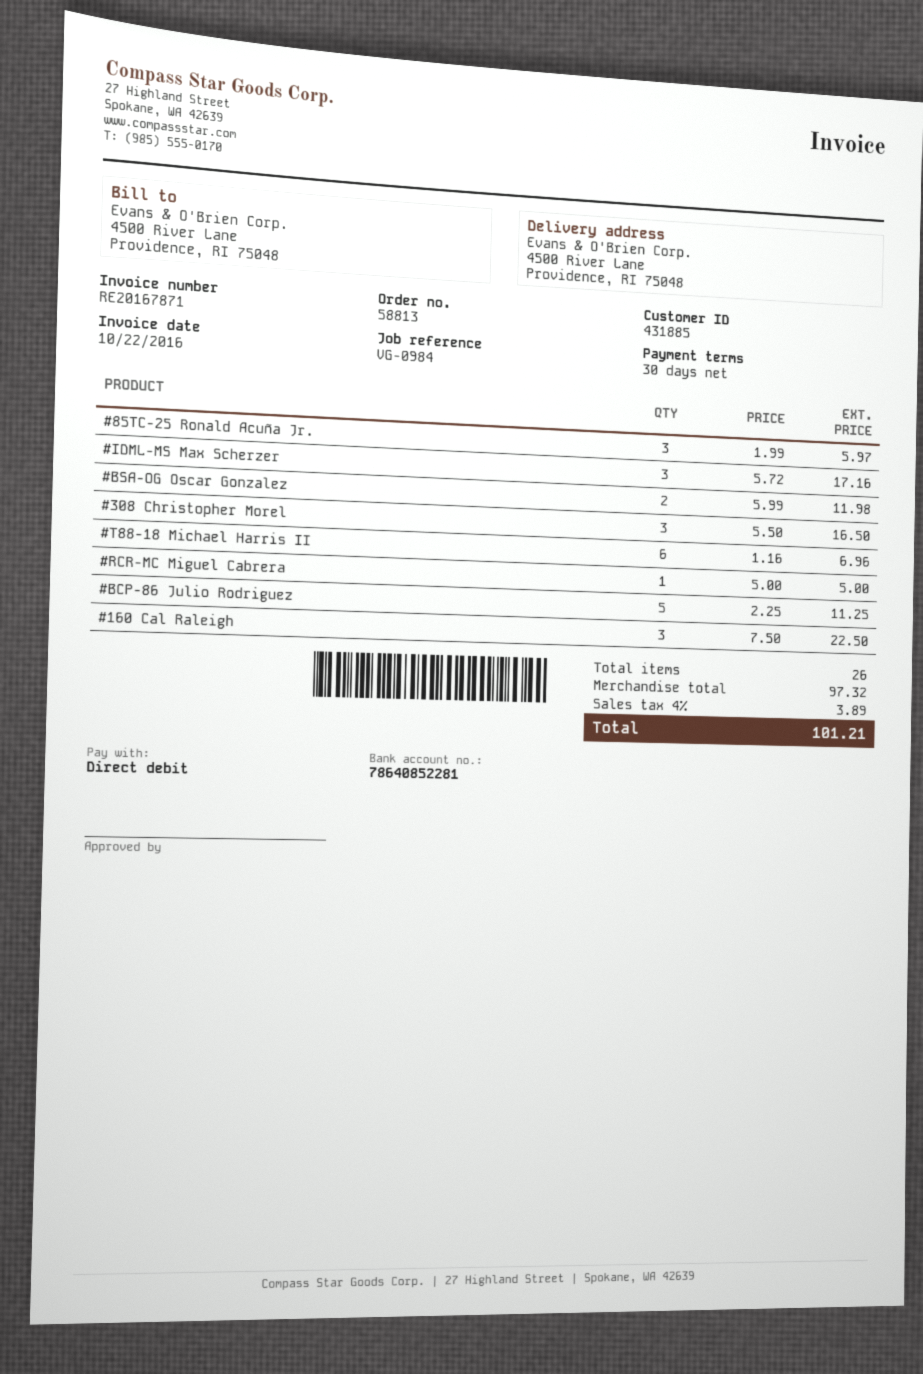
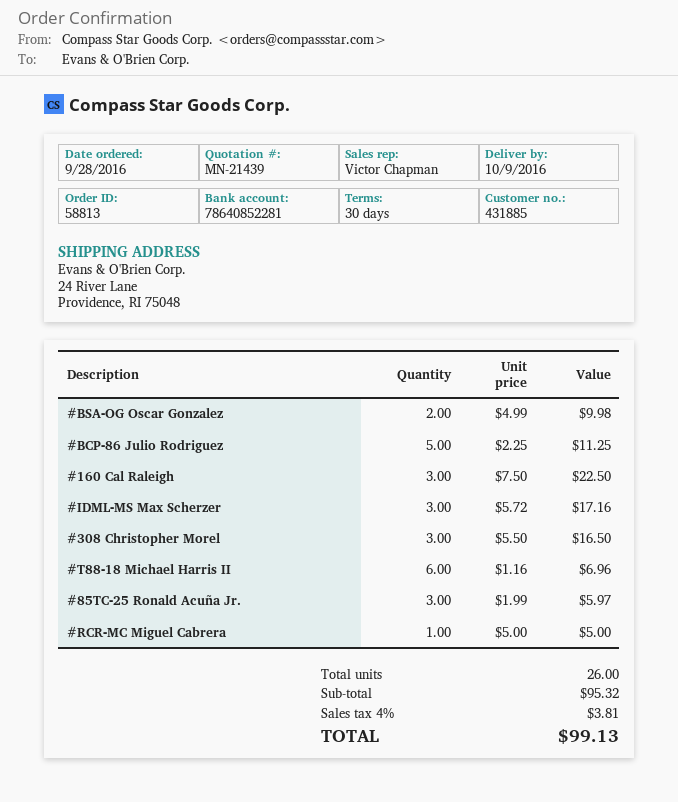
ship to: 4500 River Lane, Providence, RI 75048 -> 24 River Lane, Providence, RI 75048
#BSA-OG Oscar Gonzalez: 2 x 5.99 = 11.98 -> 2 x 4.99 = 9.98
subtotal: 97.32 -> 95.32
tax: 4% = 3.89 -> 4% = 3.81
total: 101.21 -> 99.13

